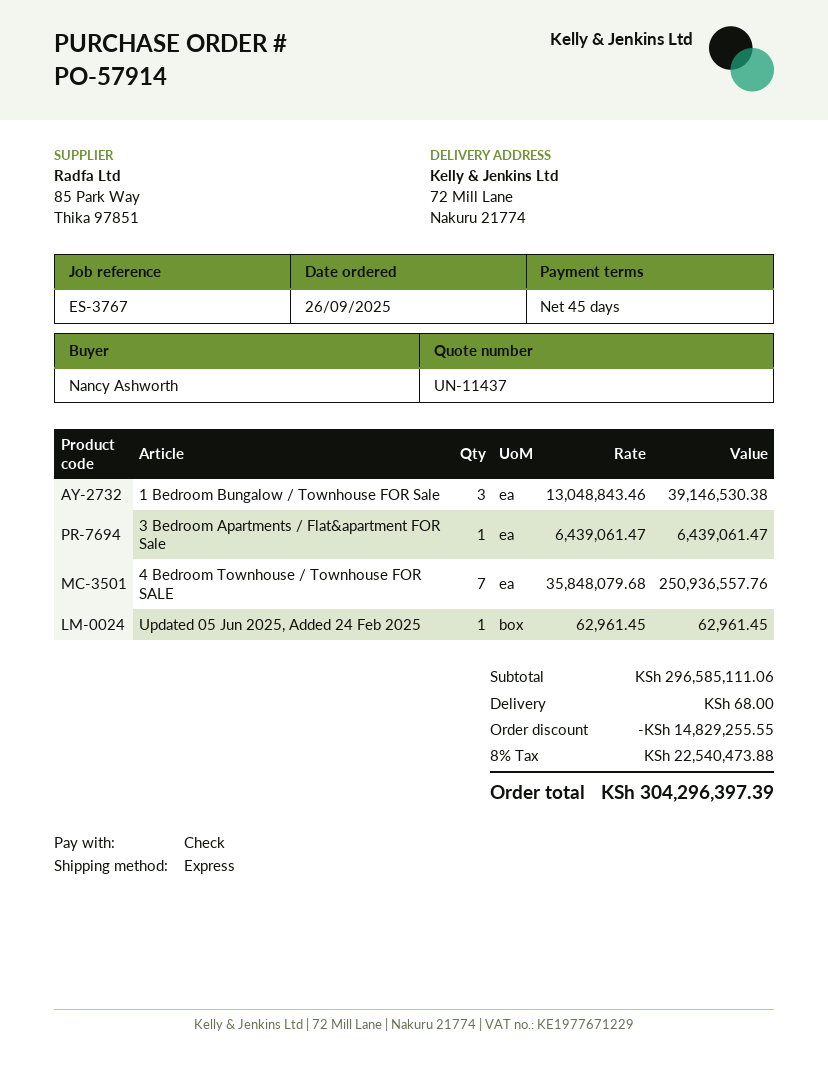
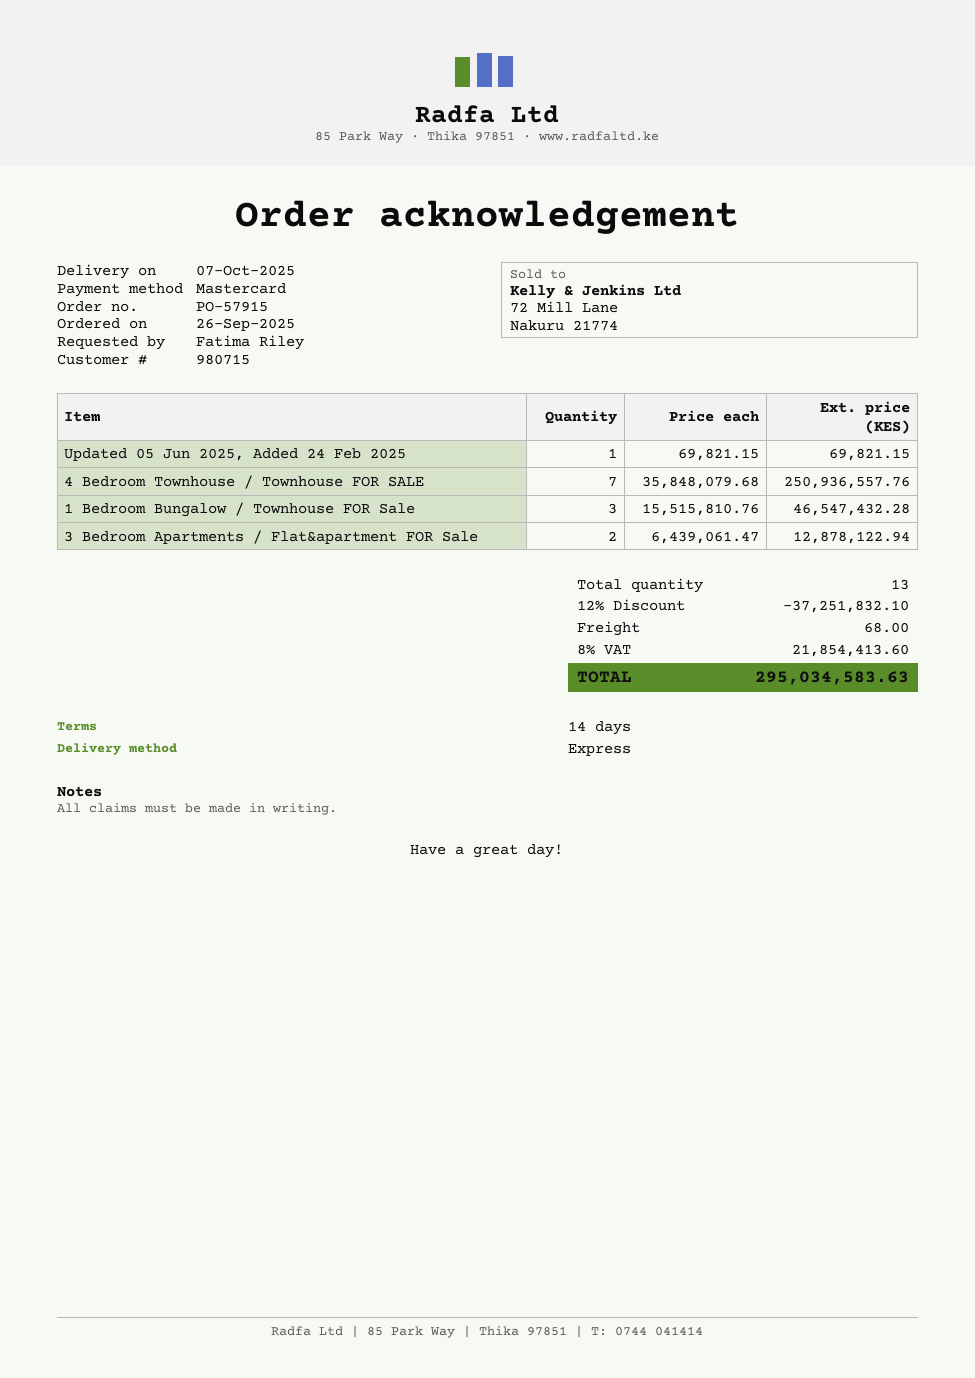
order number: PO-57914 -> PO-57915
payment terms: 45 days -> 14 days
ordered by: Nancy Ashworth -> Fatima Riley
payment method: cheque -> Mastercard
1 Bedroom Bungalow / Townhouse FOR Sale: 3 x 13048843.46 = 39146530.38 -> 3 x 15515810.76 = 46547432.28
3 Bedroom Apartments / Flat&apartment FOR Sale: 1 x 6439061.47 = 6439061.47 -> 2 x 6439061.47 = 12878122.94
Updated 05 Jun 2025, Added 24 Feb 2025: 1 x 62961.45 = 62961.45 -> 1 x 69821.15 = 69821.15
discount: 14829255.55 -> 37251832.10
tax: 8% = 22540473.88 -> 8% = 21854413.60
total: 304296397.39 -> 295034583.63

